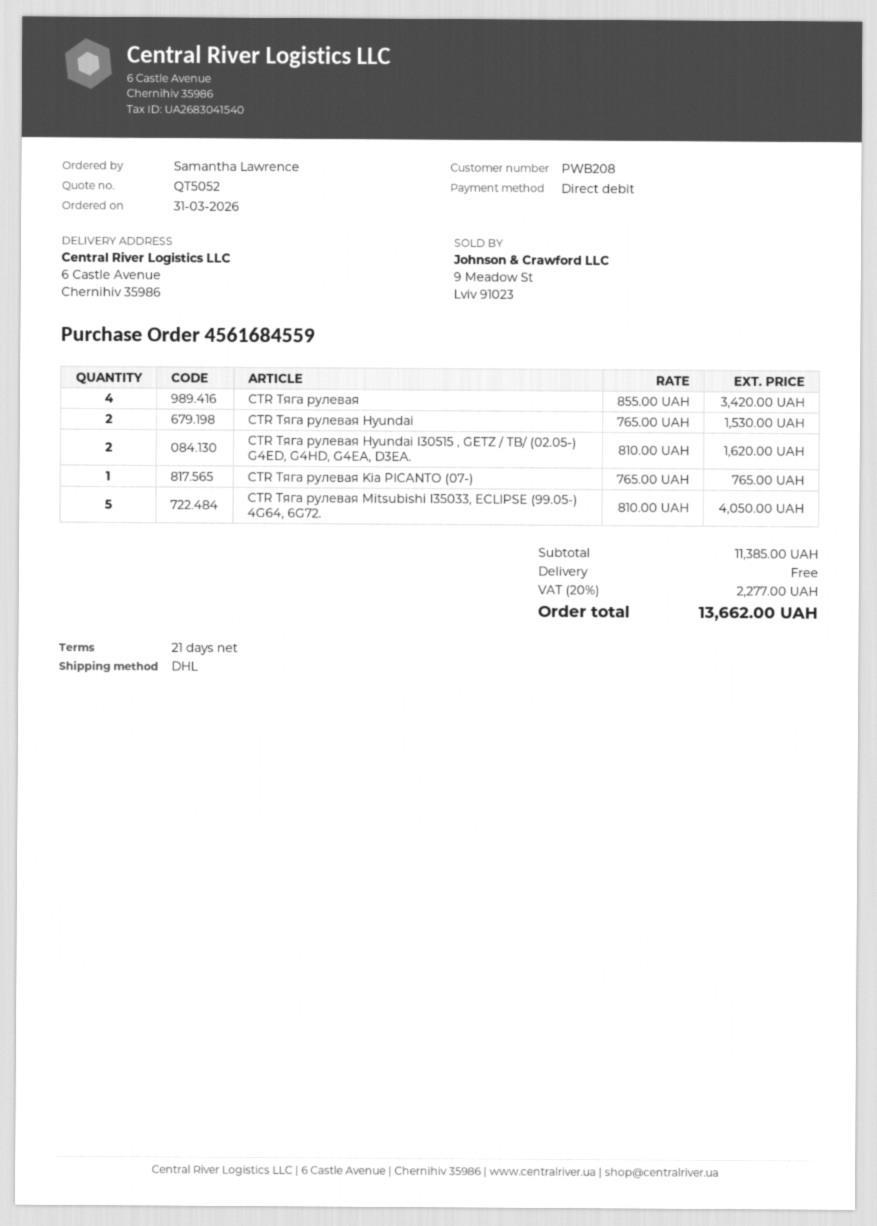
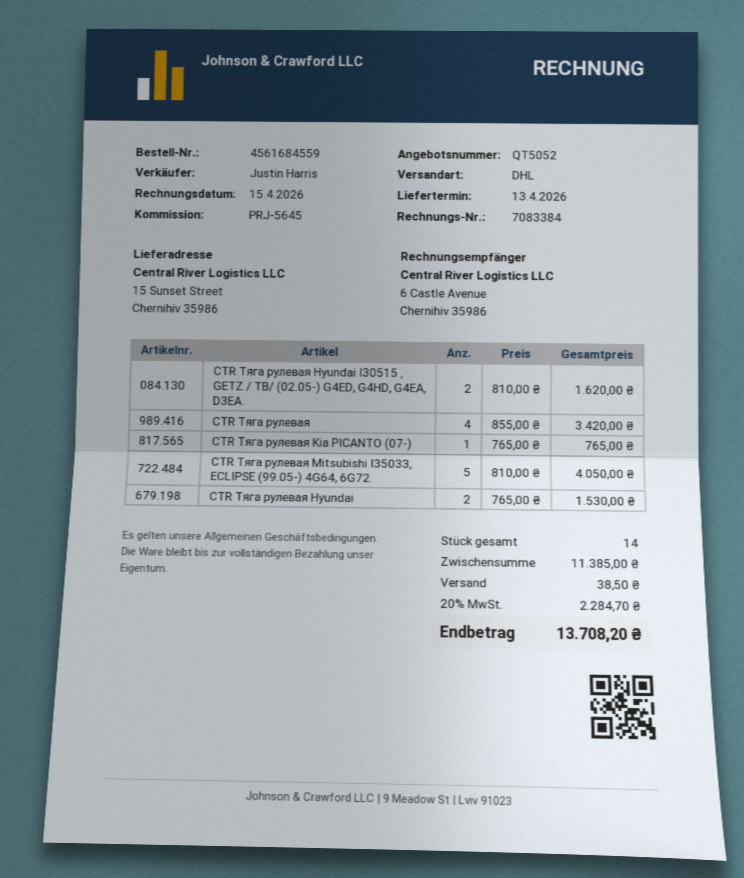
ship to: 6 Castle Avenue, Chernihiv 35986 -> 15 Sunset Street, Chernihiv 35986
shipping: 0.00 -> 38.50
tax: 20% = 2277.00 -> 20% = 2284.70
total: 13662.00 -> 13708.20

